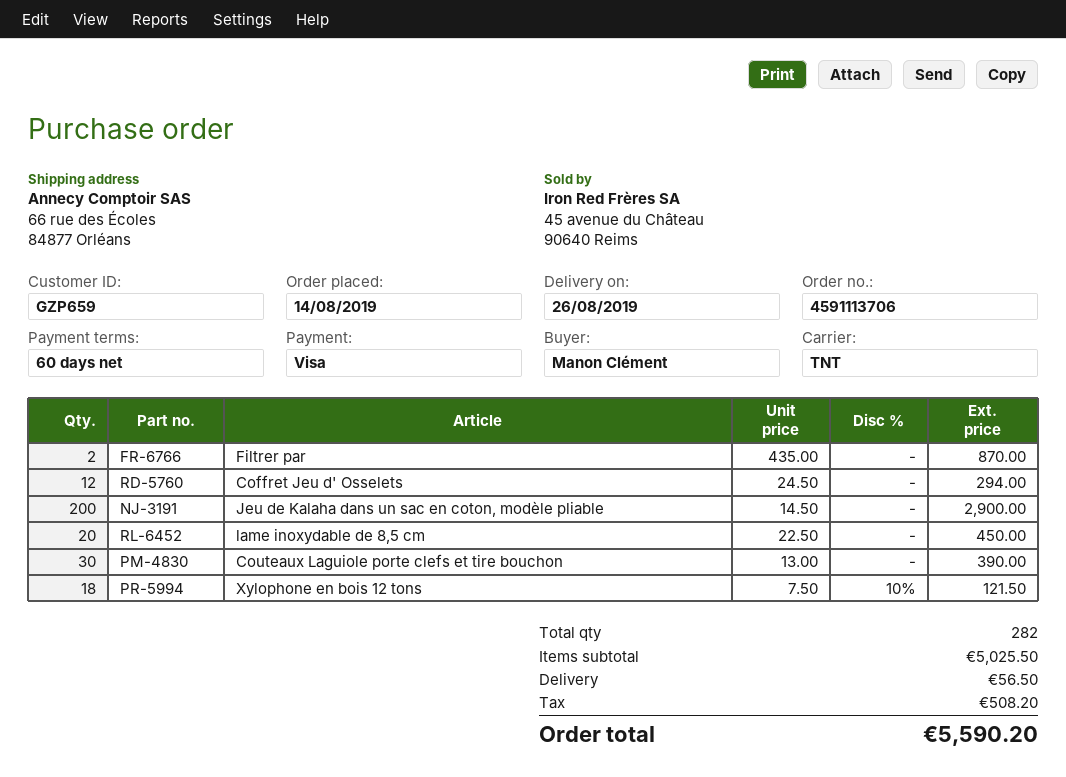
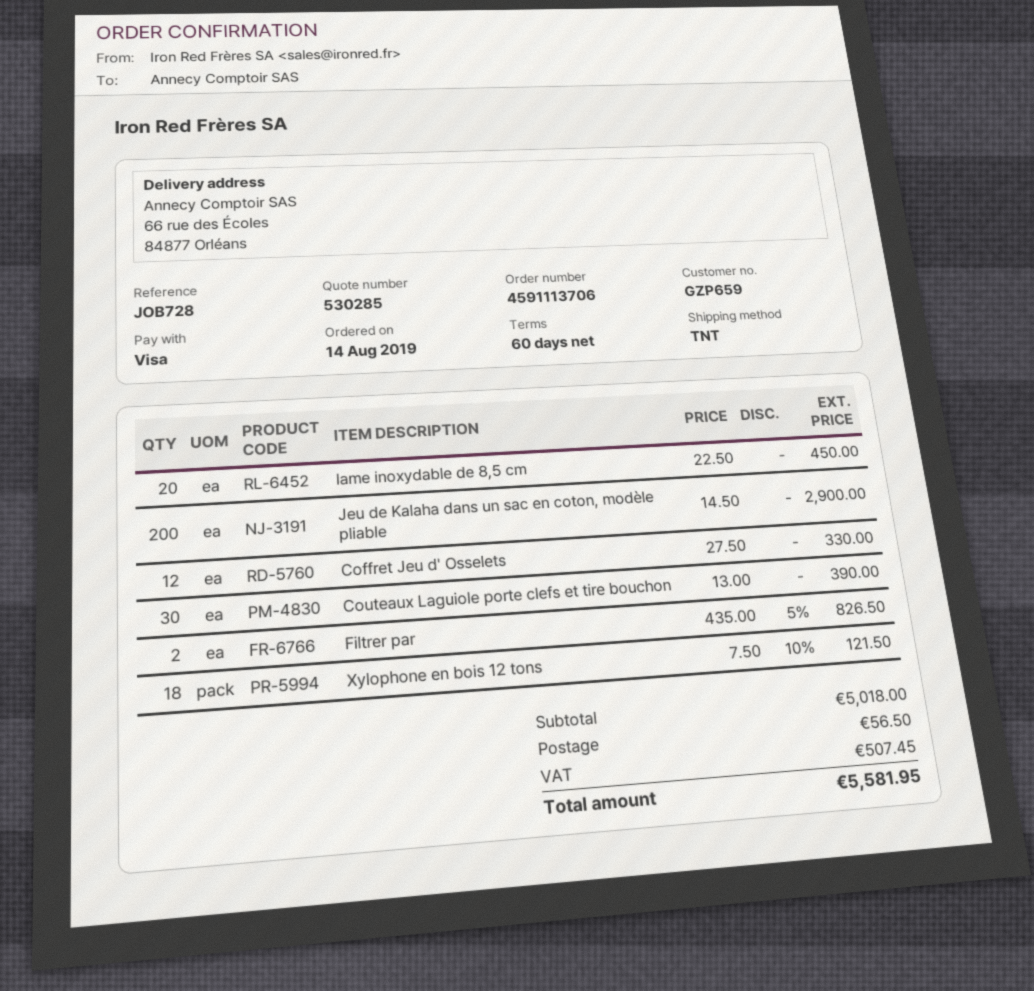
Filtrer par: 2 x 435.00 = 870.00 -> 2 x 435.00 - 5% = 826.50
Coffret Jeu d' Osselets: 12 x 24.50 = 294.00 -> 12 x 27.50 = 330.00
subtotal: 5025.50 -> 5018.00
tax: 508.20 -> 507.45
total: 5590.20 -> 5581.95

